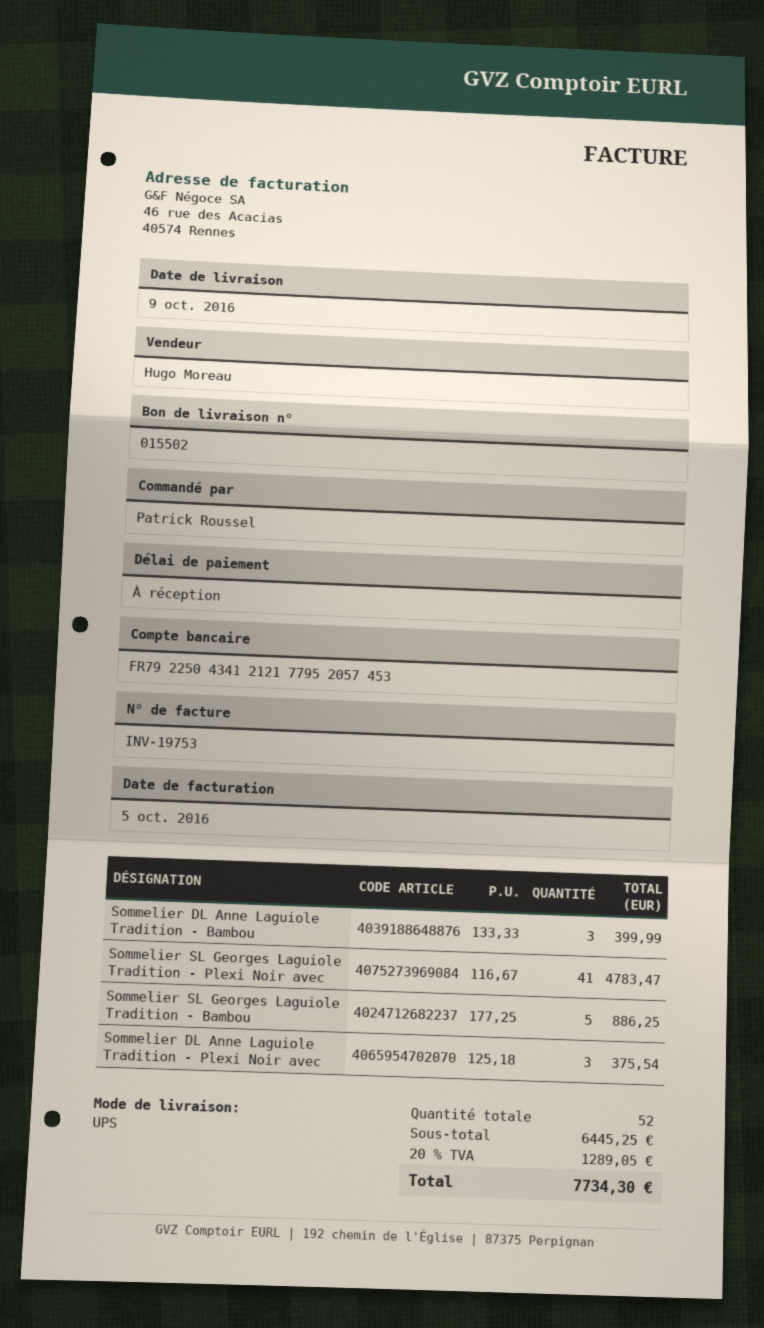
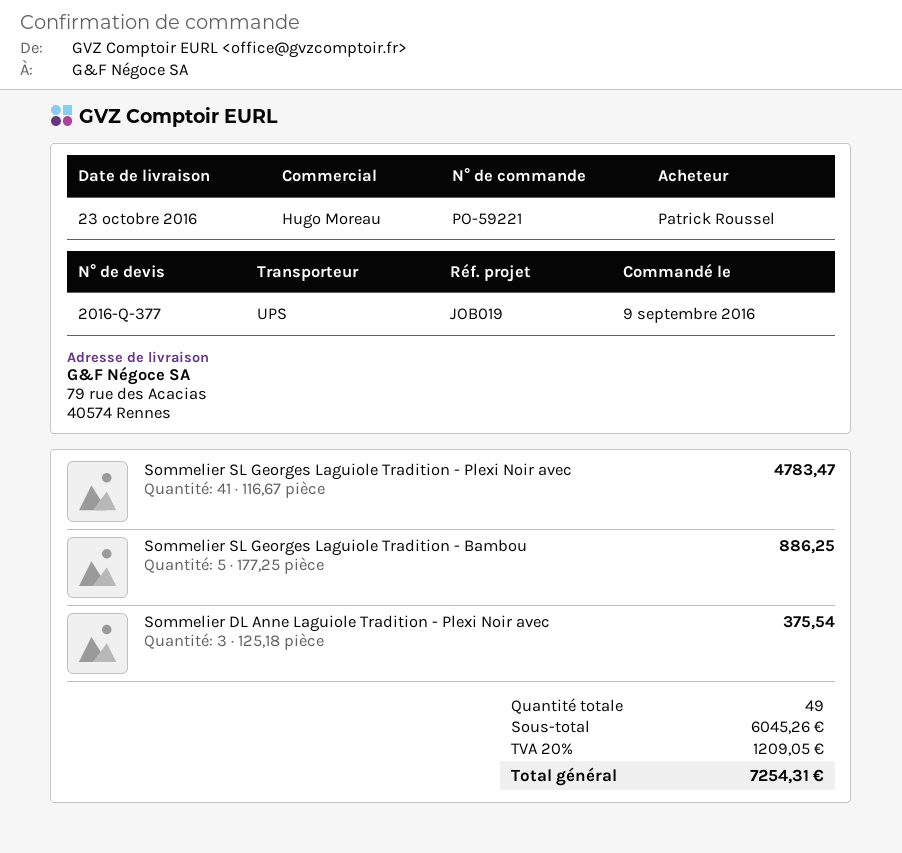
delivery date: 2016-10-09 -> 2016-10-23
Sommelier DL Anne Laguiole Tradition - Bambou: 3 x 133.33 = 399.99 -> none
total quantity: 52 -> 49
subtotal: 6445.25 -> 6045.26
tax: 20% = 1289.05 -> 20% = 1209.05
total: 7734.30 -> 7254.31

